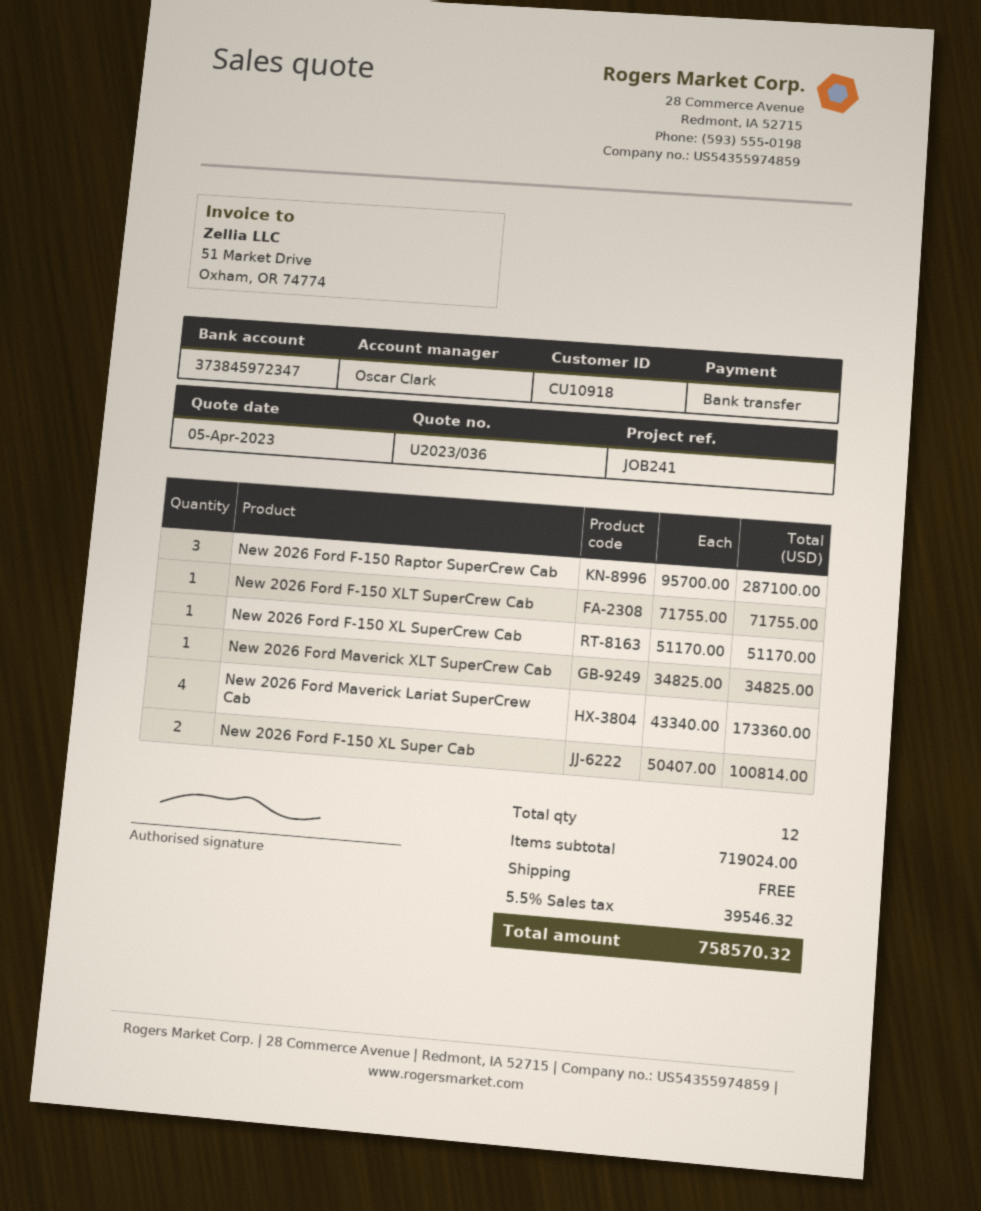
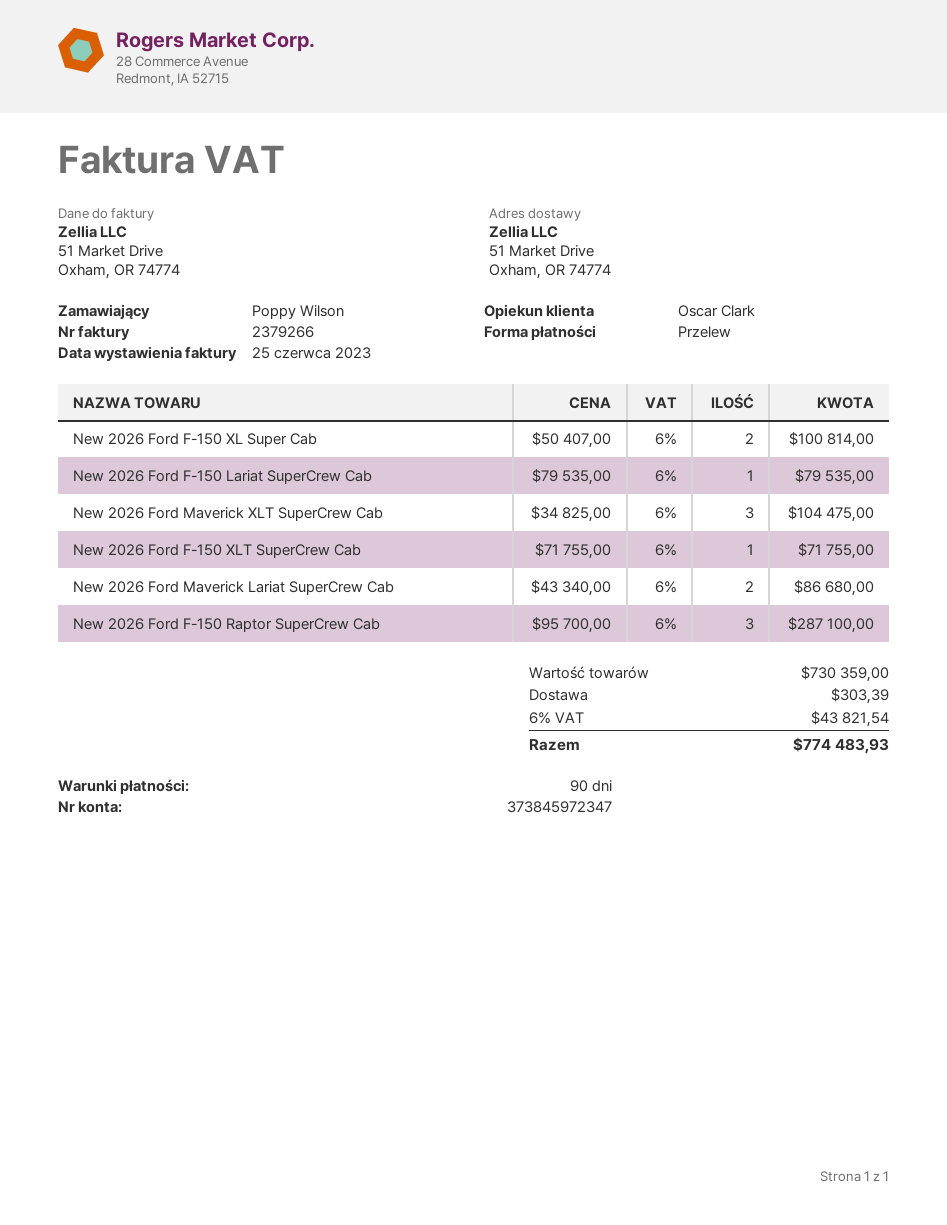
New 2026 Ford F-150 XL SuperCrew Cab: 1 x 51170.00 = 51170.00 -> none
New 2026 Ford Maverick XLT SuperCrew Cab: 1 x 34825.00 = 34825.00 -> 3 x 34825.00 = 104475.00
New 2026 Ford Maverick Lariat SuperCrew Cab: 4 x 43340.00 = 173360.00 -> 2 x 43340.00 = 86680.00
New 2026 Ford F-150 Lariat SuperCrew Cab: none -> 1 x 79535.00 = 79535.00
subtotal: 719024.00 -> 730359.00
shipping: 0.00 -> 303.39
tax: 5.5% = 39546.32 -> 6% = 43821.54
total: 758570.32 -> 774483.93

